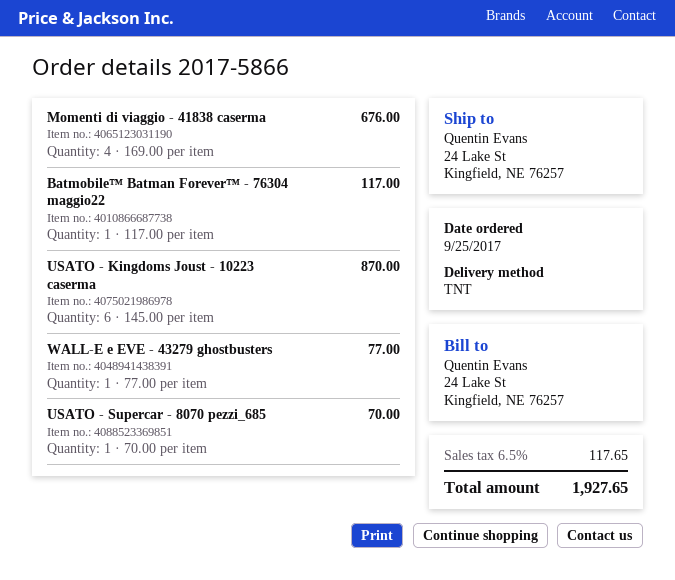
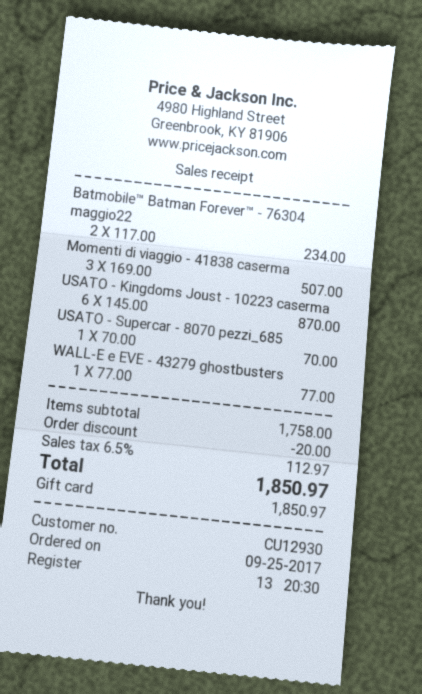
Momenti di viaggio - 41838 caserma: 4 x 169.00 = 676.00 -> 3 x 169.00 = 507.00
Batmobile™ Batman Forever™ - 76304 maggio22: 1 x 117.00 = 117.00 -> 2 x 117.00 = 234.00
discount: none -> 20.00
tax: 6.5% = 117.65 -> 6.5% = 112.97
total: 1927.65 -> 1850.97

